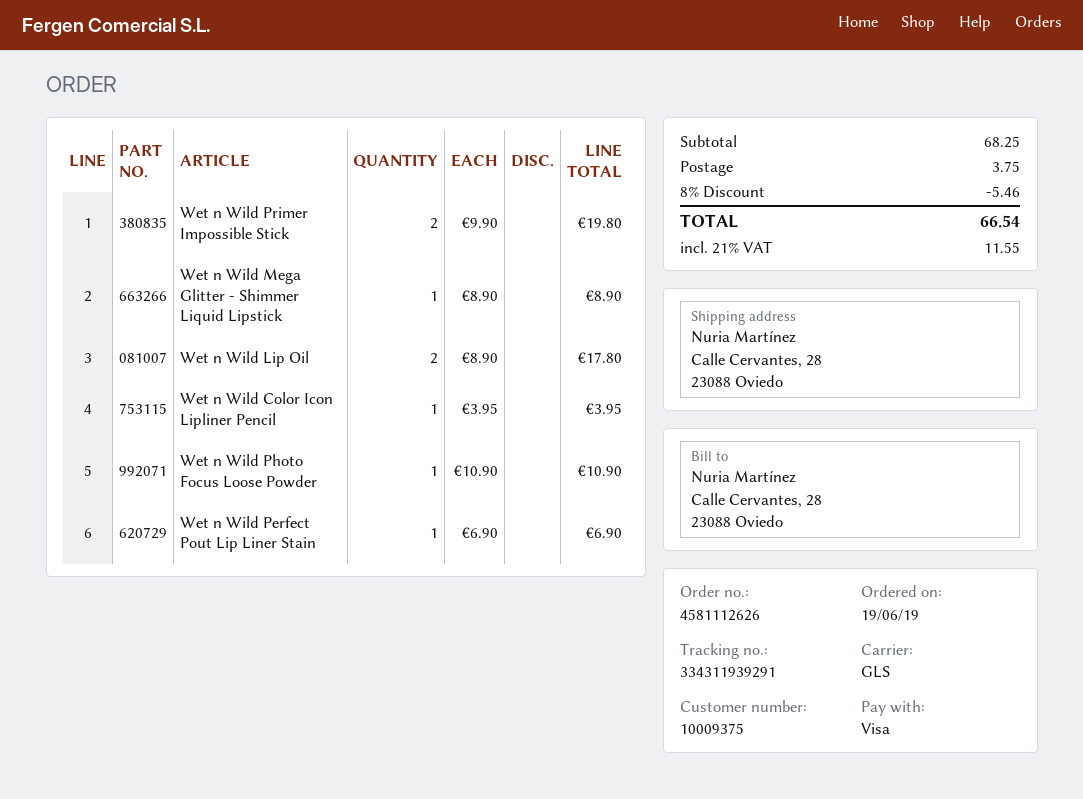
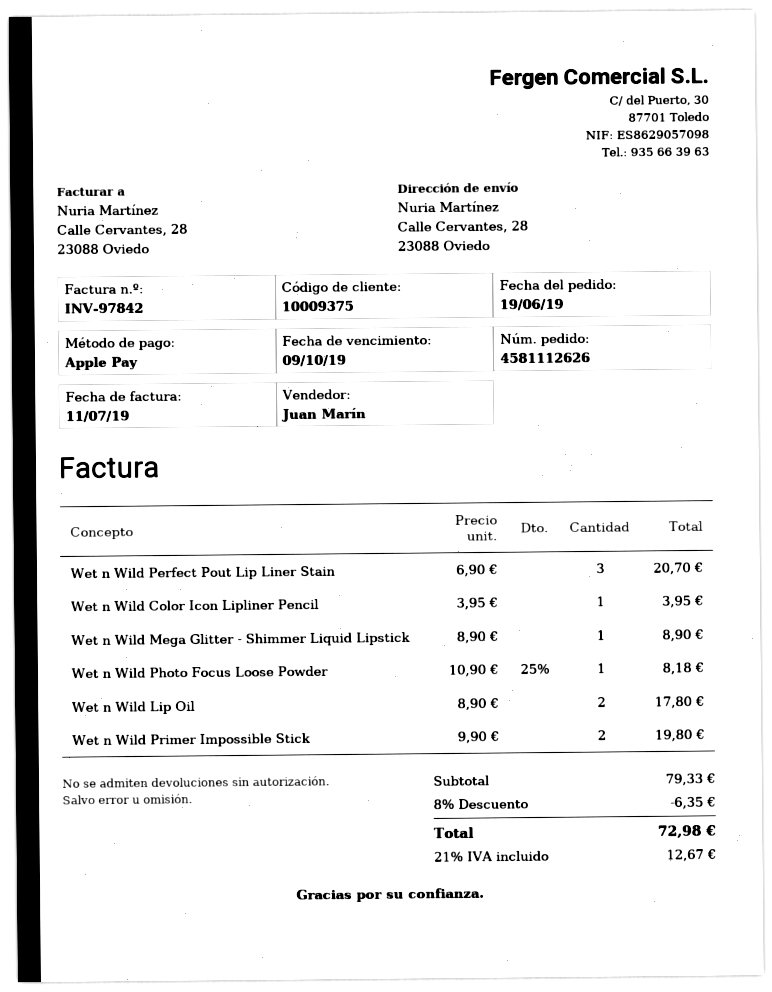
payment method: Visa -> Apple Pay
Wet n Wild Photo Focus Loose Powder: 1 x 10.90 = 10.90 -> 1 x 10.90 - 25% = 8.18
Wet n Wild Perfect Pout Lip Liner Stain: 1 x 6.90 = 6.90 -> 3 x 6.90 = 20.70
subtotal: 68.25 -> 79.33
discount: 8% = 5.46 -> 8% = 6.35
shipping: 3.75 -> none
tax: 21% = 11.55 -> 21% = 12.67
total: 66.54 -> 72.98

